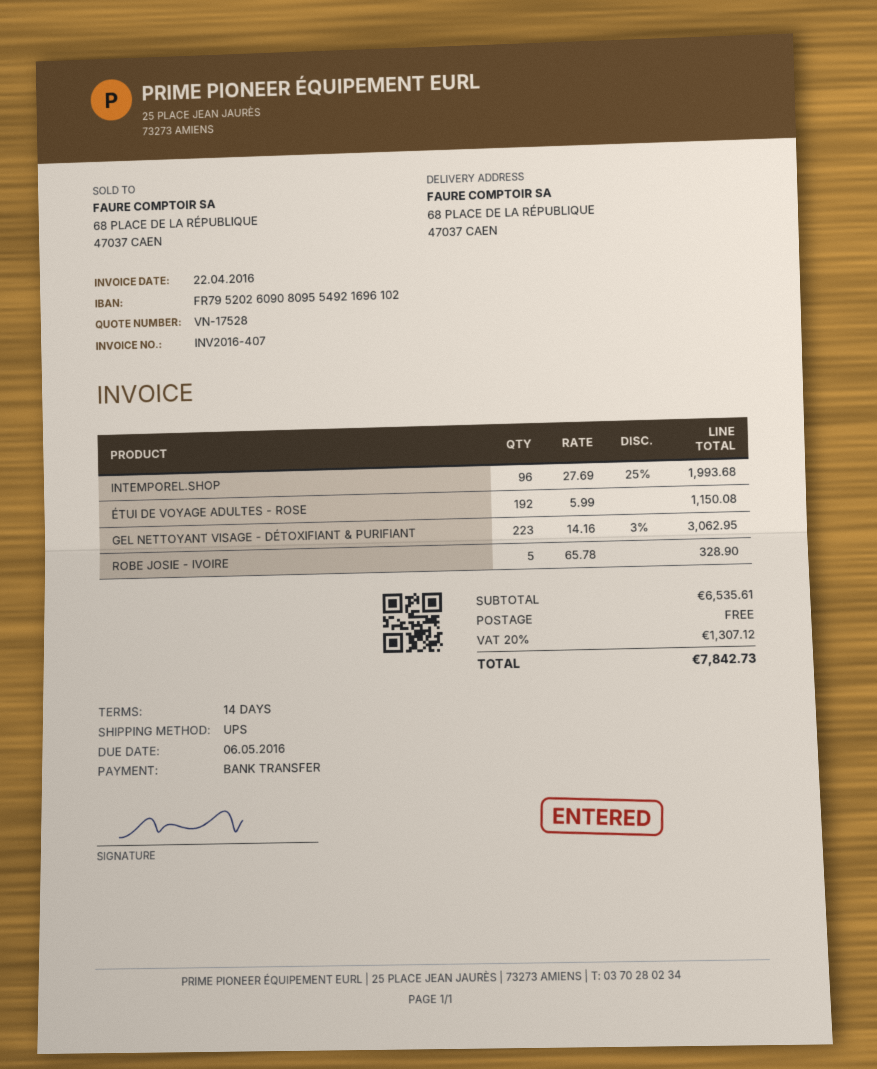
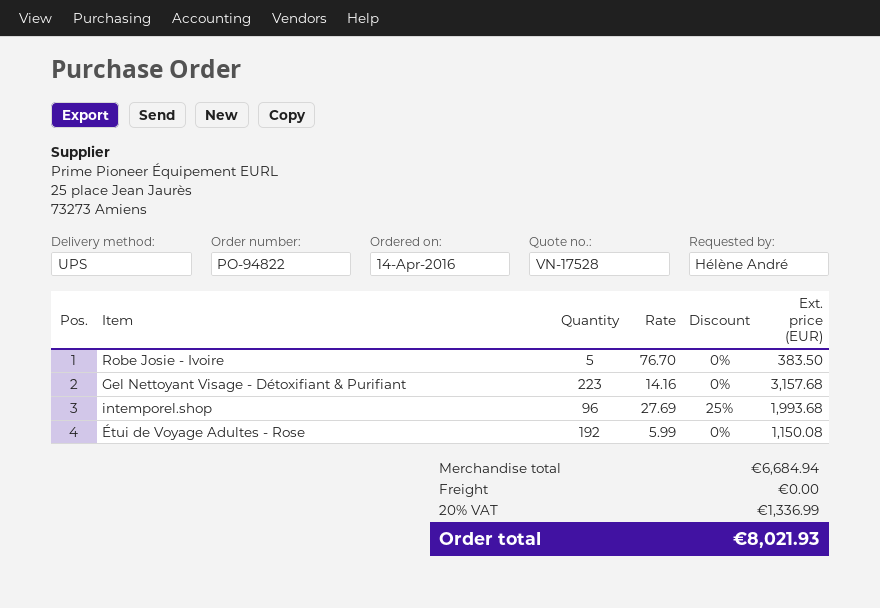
GEL NETTOYANT VISAGE - DÉTOXIFIANT & PURIFIANT: 223 x 14.16 - 3% = 3062.95 -> 223 x 14.16 = 3157.68
ROBE JOSIE - IVOIRE: 5 x 65.78 = 328.90 -> 5 x 76.70 = 383.50
subtotal: 6535.61 -> 6684.94
tax: 20% = 1307.12 -> 20% = 1336.99
total: 7842.73 -> 8021.93

